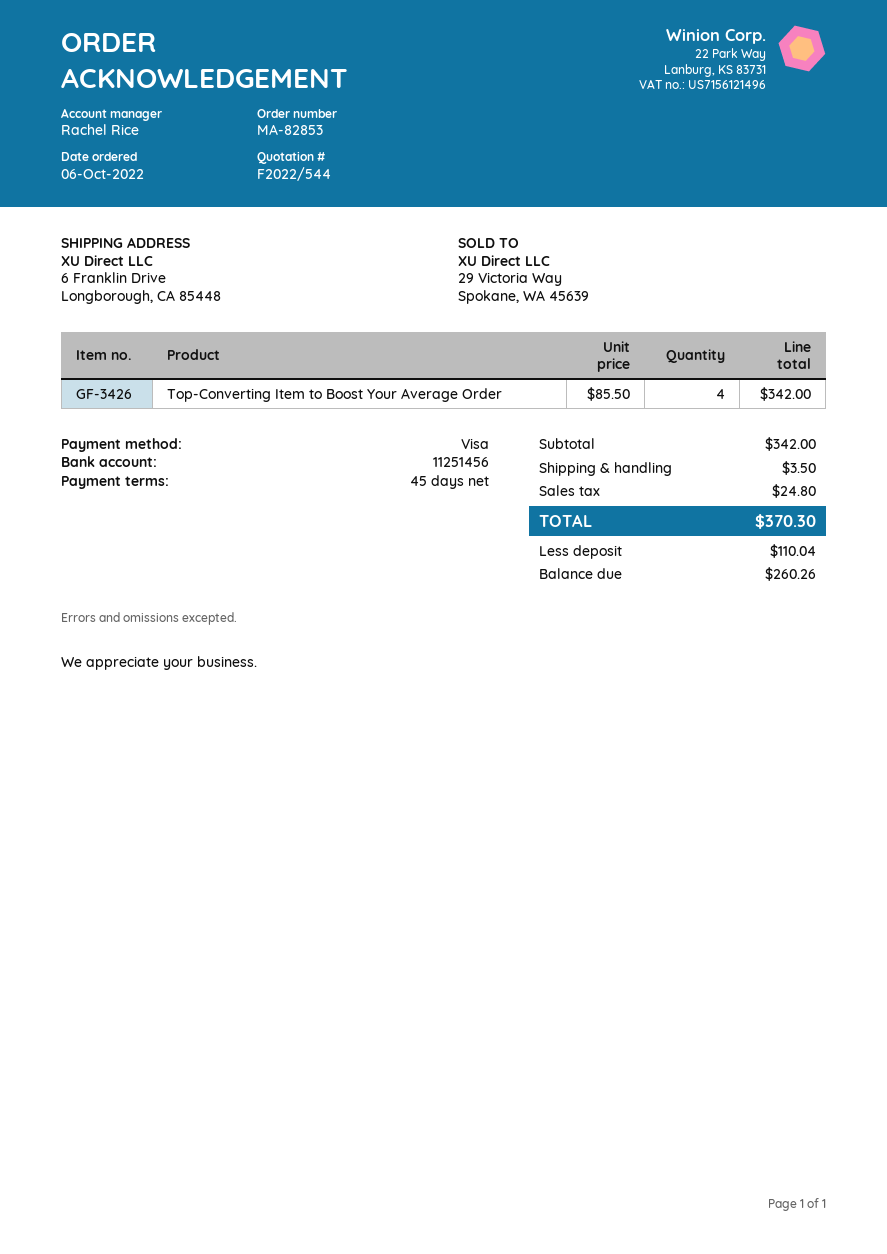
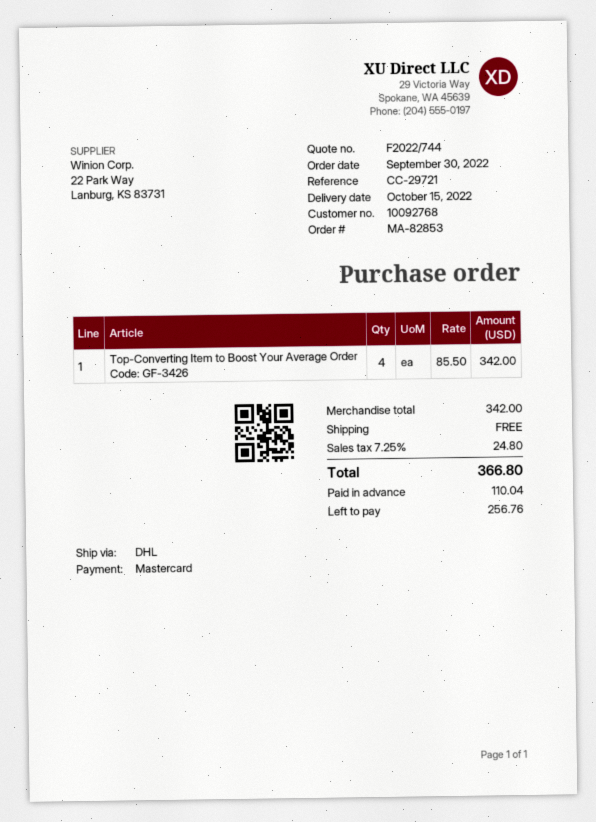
quote number: F2022/544 -> F2022/744
order date: 2022-10-06 -> 2022-09-30
payment method: Visa -> Mastercard
shipping: 3.50 -> 0.00
total: 370.30 -> 366.80
balance: 260.26 -> 256.76

